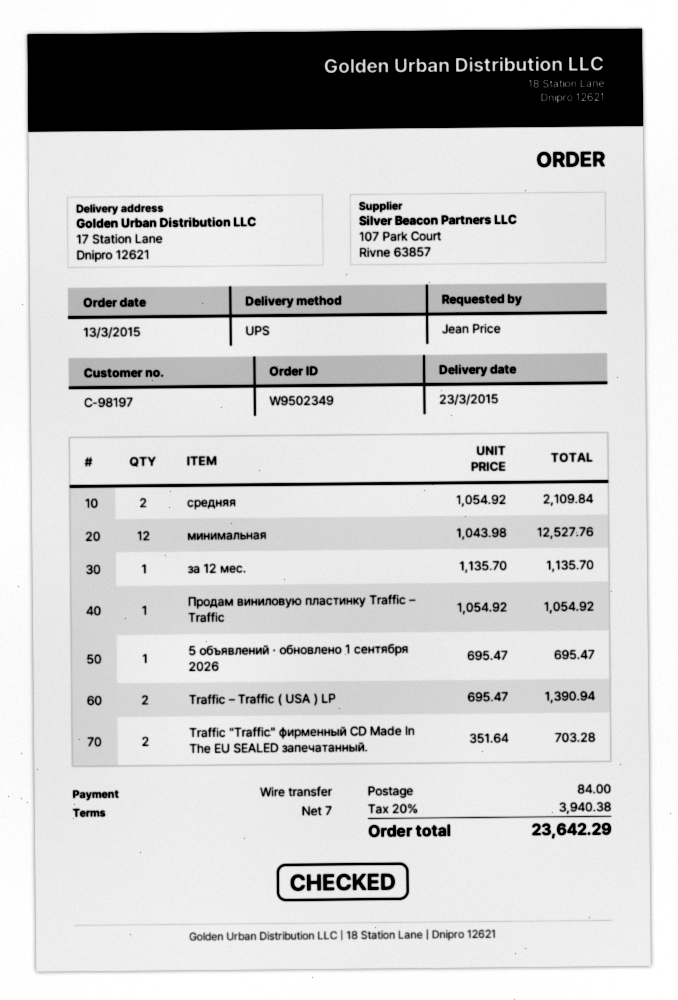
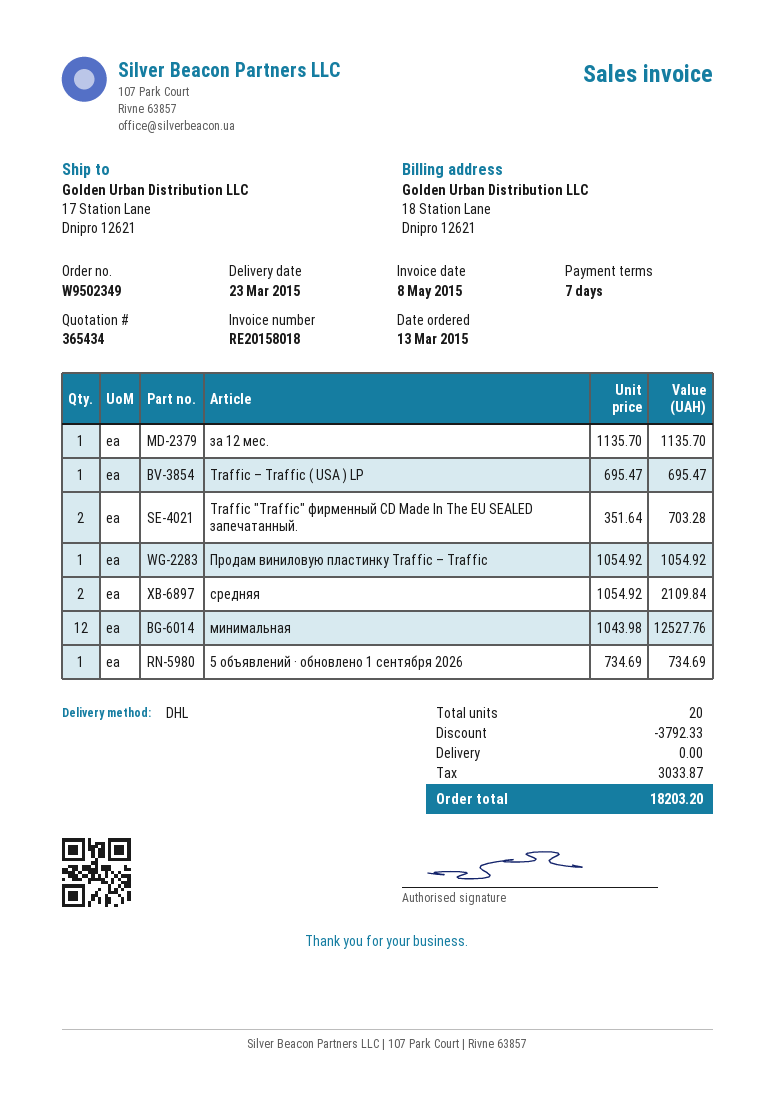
shipping method: UPS -> DHL
5 объявлений · обновлено 1 сентября 2026: 1 x 695.47 = 695.47 -> 1 x 734.69 = 734.69
Traffic – Traffic ( USA ) LP: 2 x 695.47 = 1390.94 -> 1 x 695.47 = 695.47
discount: none -> 3792.33
shipping: 84.00 -> 0.00
tax: 3940.38 -> 3033.87
total: 23642.29 -> 18203.20

